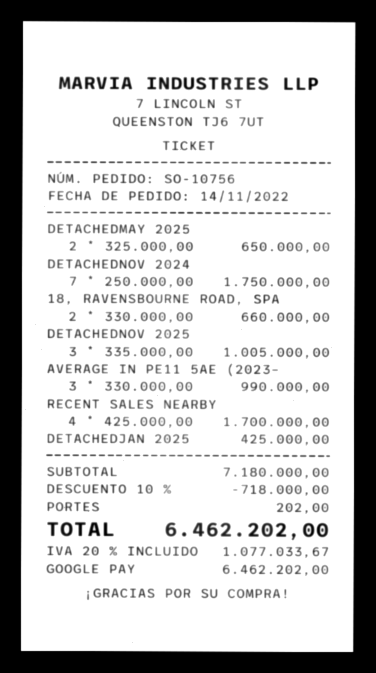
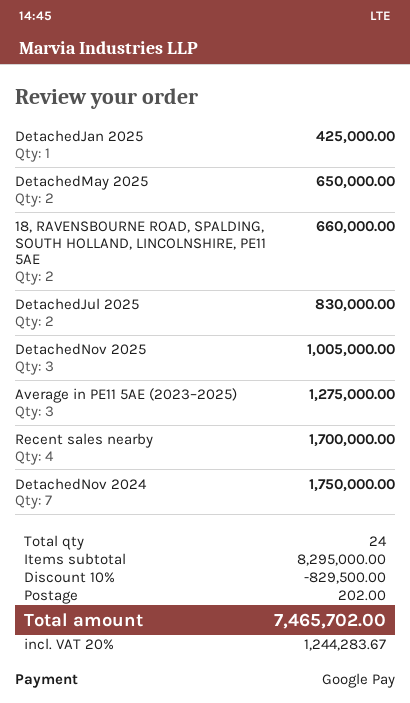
AVERAGE IN PE11 5AE (2023–: 3 for 990000.00 -> 3 for 1275000.00
DetachedJul 2025: none -> 2 for 830000.00
subtotal: 7180000.00 -> 8295000.00
discount: 10% = 718000.00 -> 10% = 829500.00
tax: 20% = 1077033.67 -> 20% = 1244283.67
total: 6462202.00 -> 7465702.00

